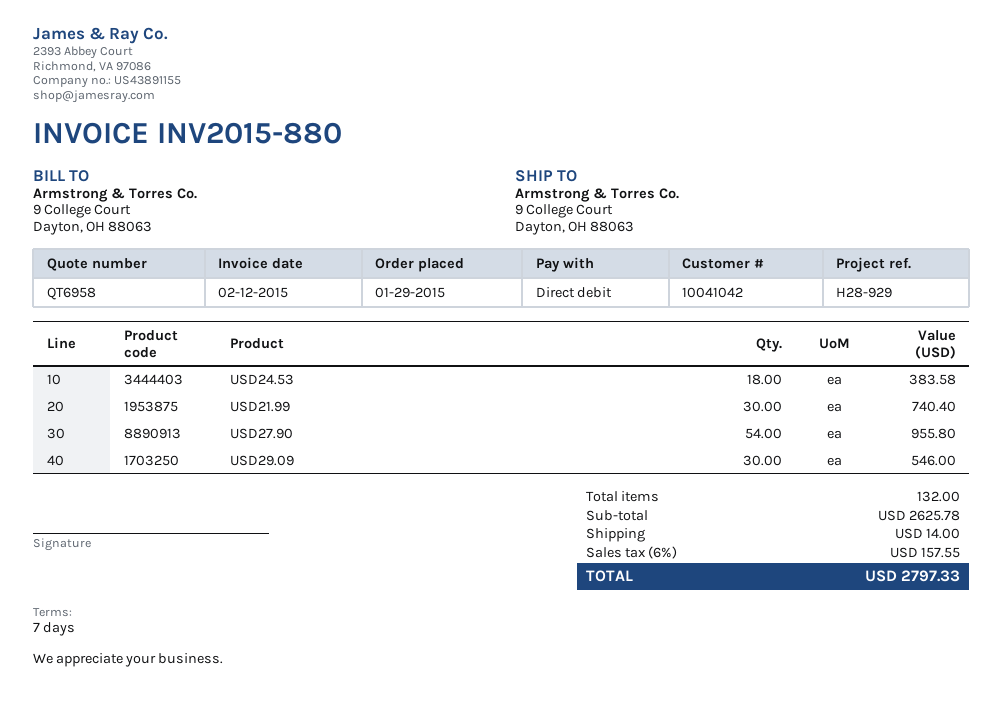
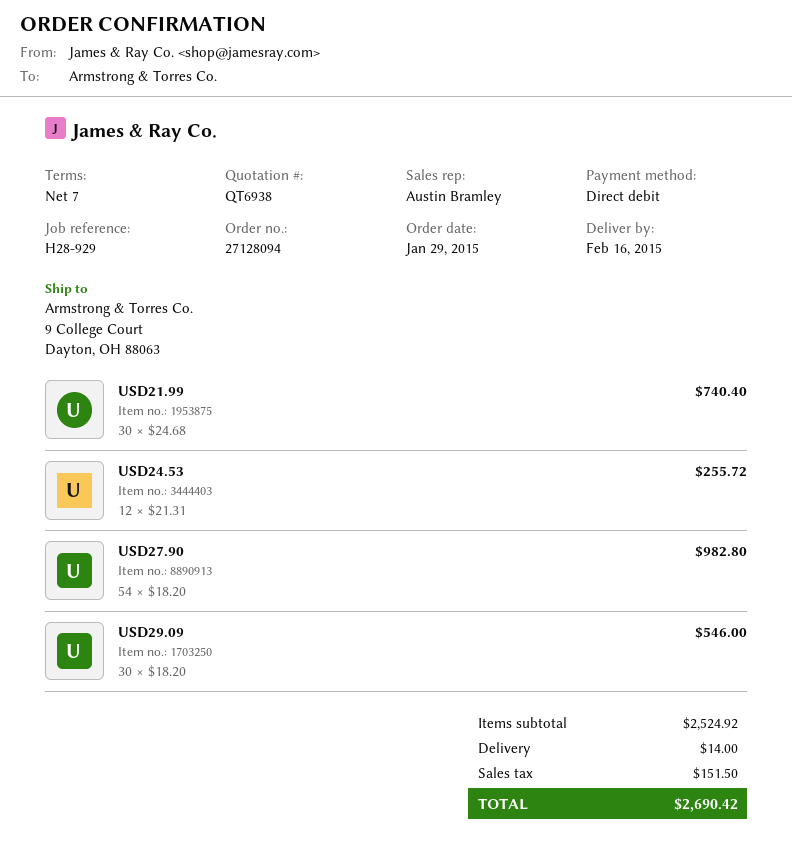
quote number: QT6958 -> QT6938
USD24.53: 18 for 383.58 -> 12 for 255.72
USD27.90: 54 for 955.80 -> 54 for 982.80
subtotal: 2625.78 -> 2524.92
tax: 157.55 -> 151.50
total: 2797.33 -> 2690.42

